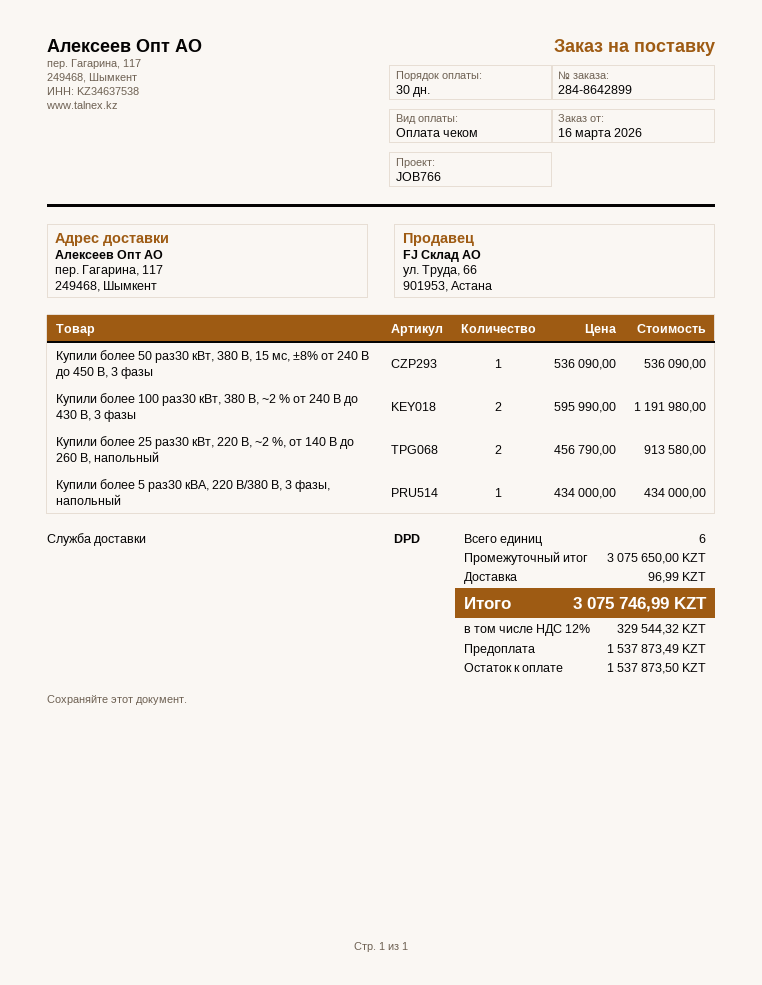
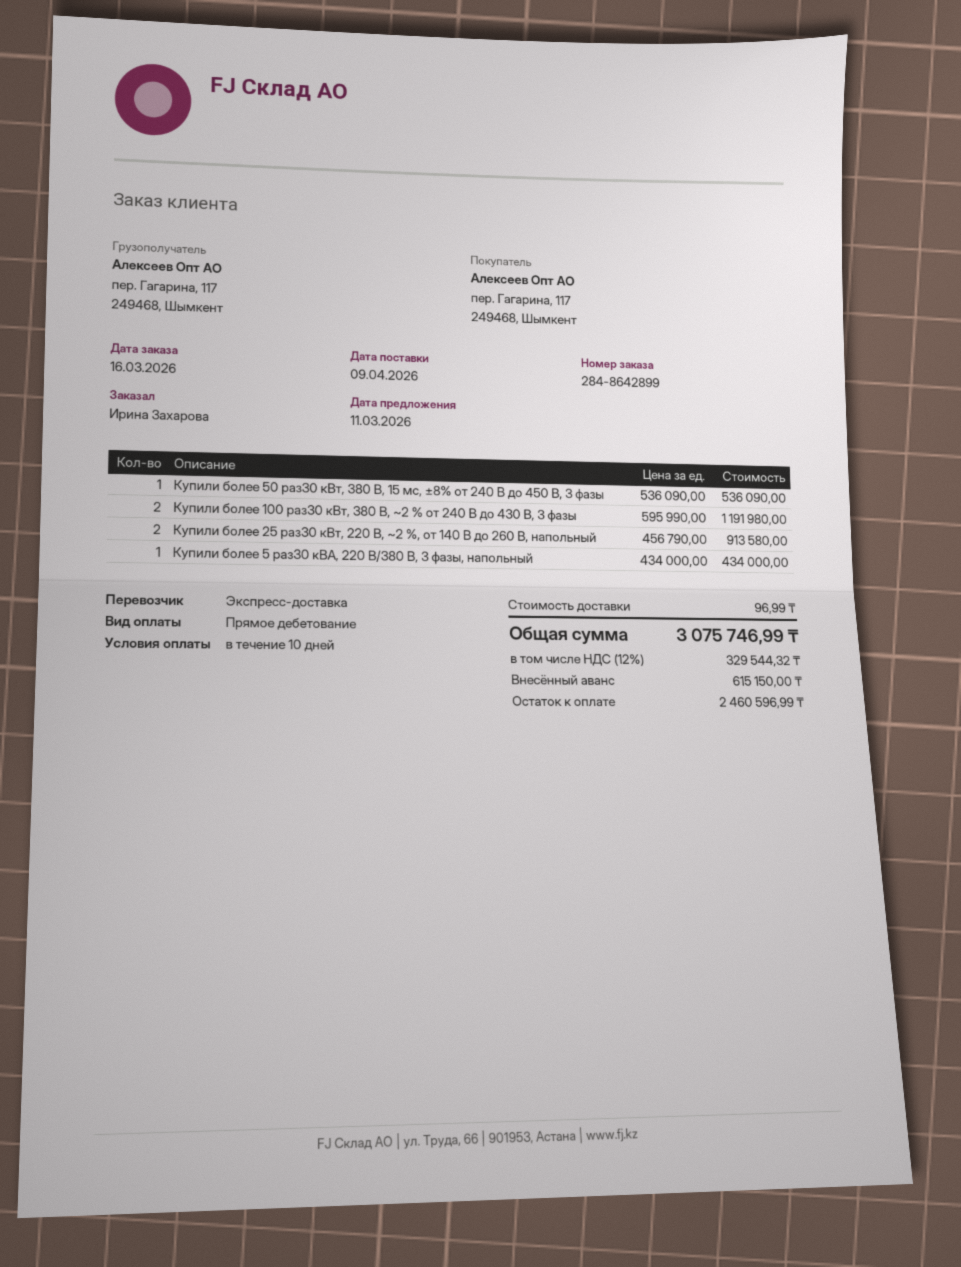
payment terms: 30 days -> 10 days
payment method: cheque -> direct debit
shipping method: DPD -> express
deposit: 1537873.49 -> 615150.00
balance: 1537873.50 -> 2460596.99

